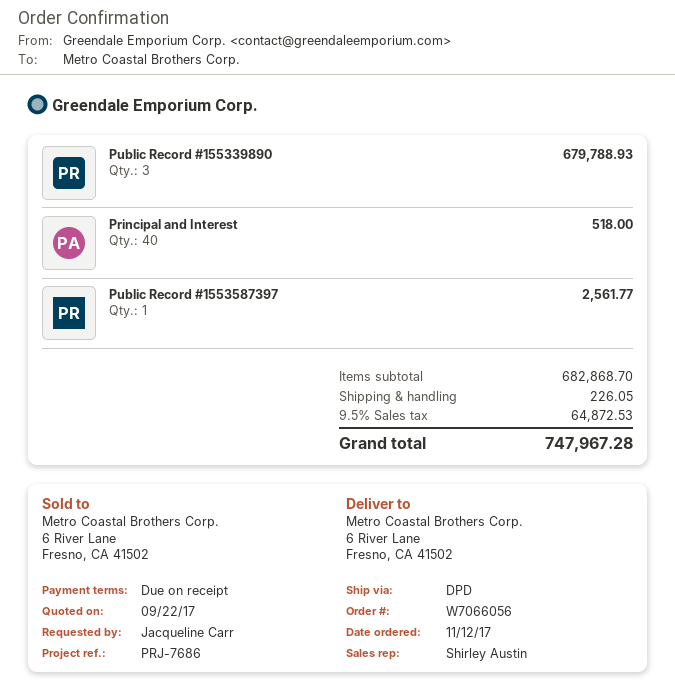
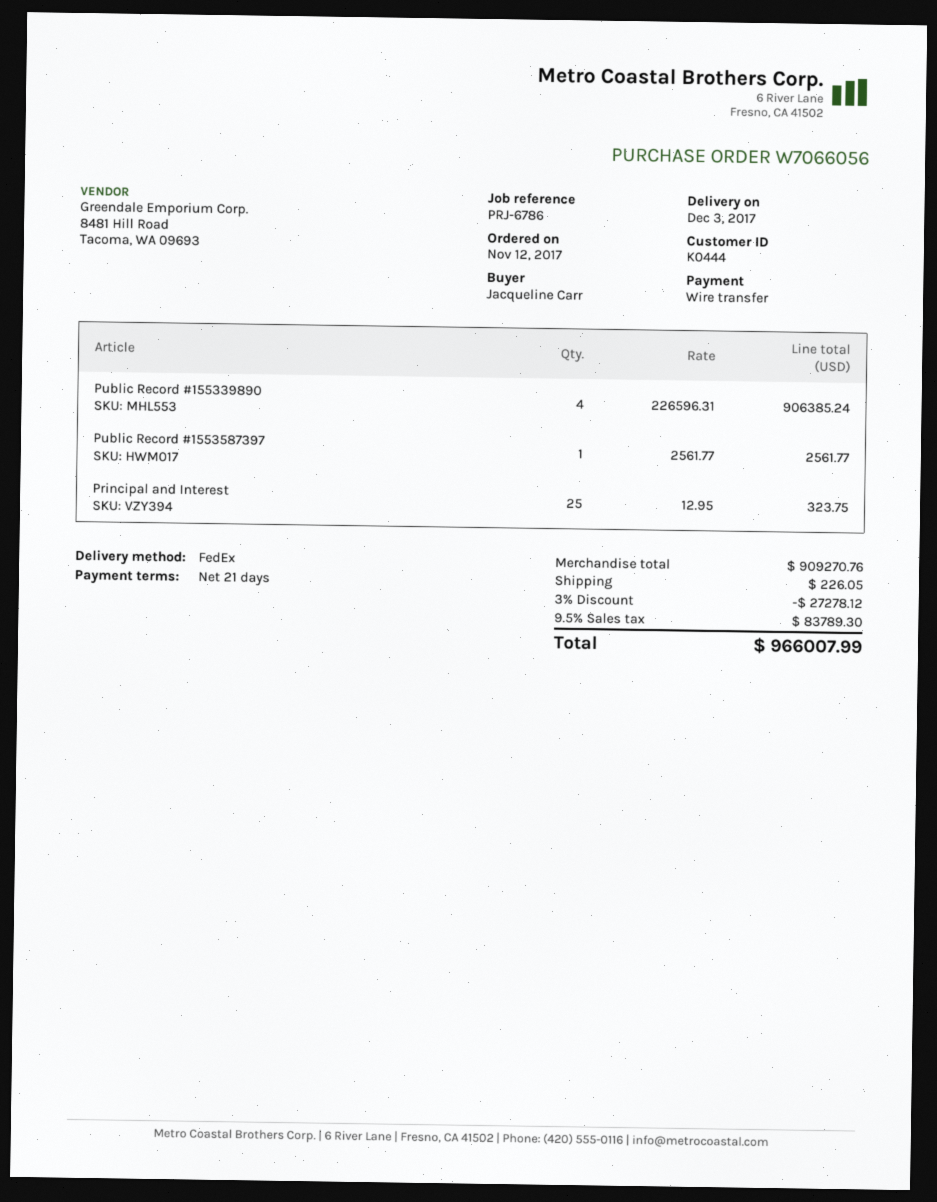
payment terms: on receipt -> 21 days
reference: PRJ-7686 -> PRJ-6786
shipping method: DPD -> FedEx
Public Record #155339890: 3 for 679788.93 -> 4 for 906385.24
Principal and Interest: 40 for 518.00 -> 25 for 323.75
subtotal: 682868.70 -> 909270.76
discount: none -> 3% = 27278.12
tax: 9.5% = 64872.53 -> 9.5% = 83789.30
total: 747967.28 -> 966007.99

